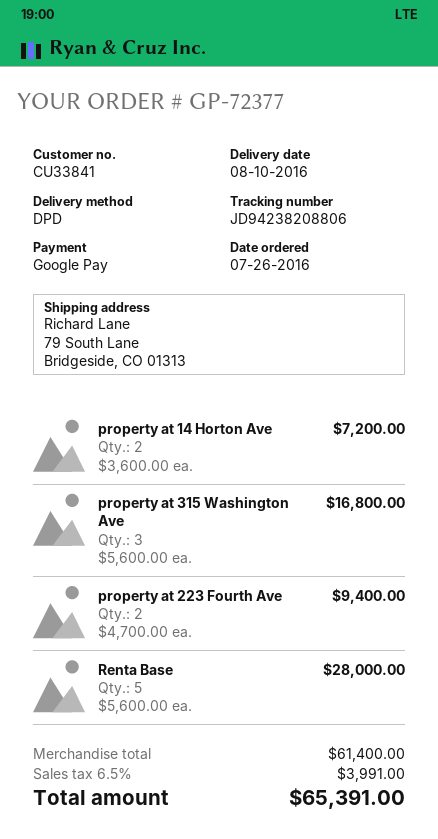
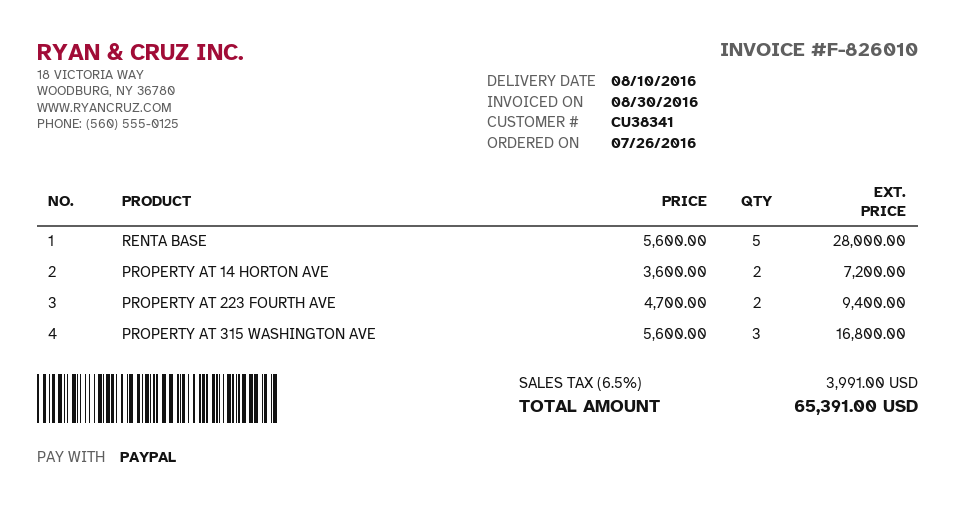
customer number: CU33841 -> CU38341
payment method: Google Pay -> PayPal

